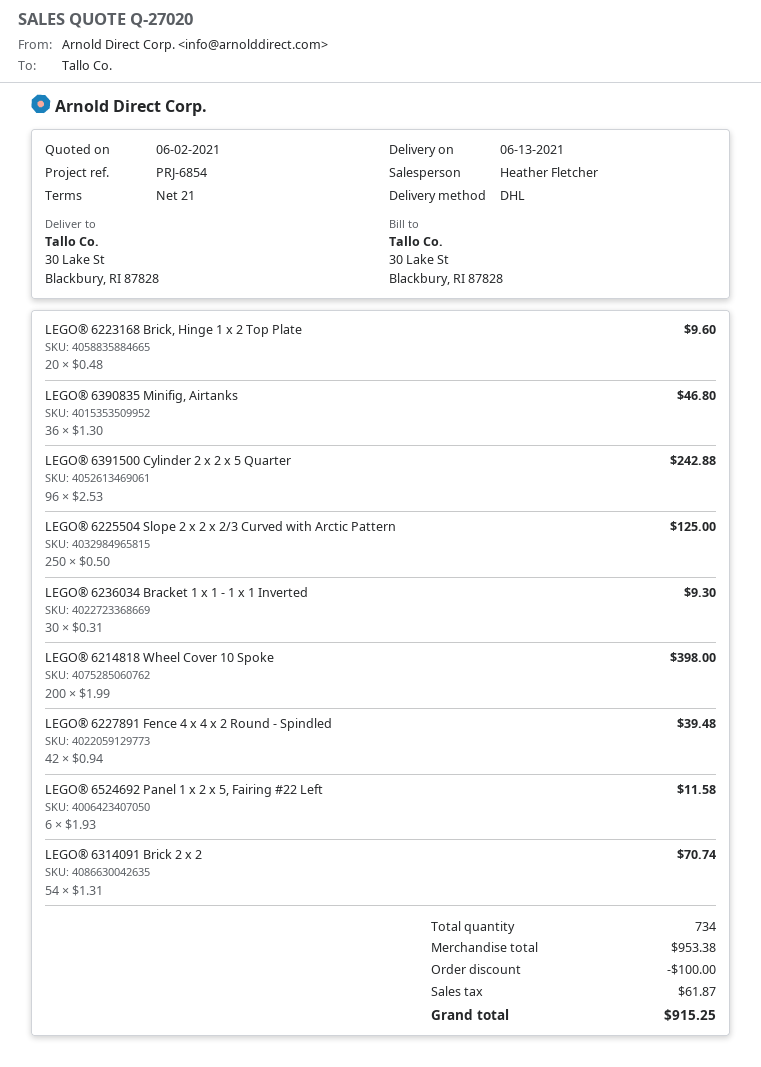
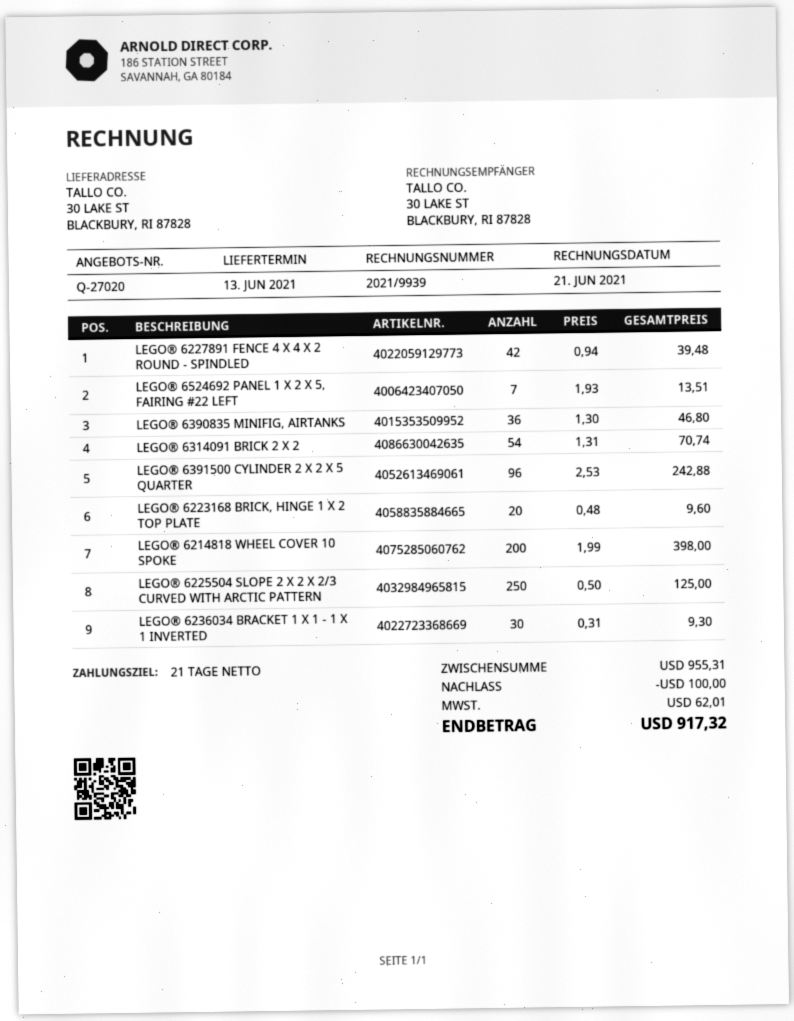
LEGO® 6524692 Panel 1 x 2 x 5, Fairing #22 Left: 6 x 1.93 = 11.58 -> 7 x 1.93 = 13.51
subtotal: 953.38 -> 955.31
tax: 61.87 -> 62.01
total: 915.25 -> 917.32

